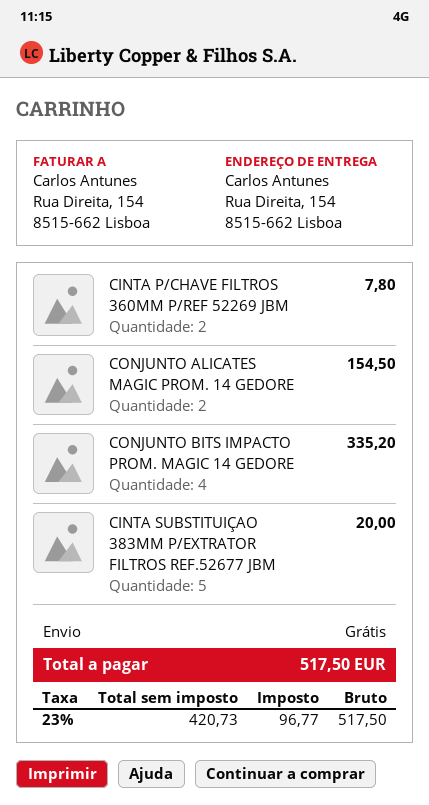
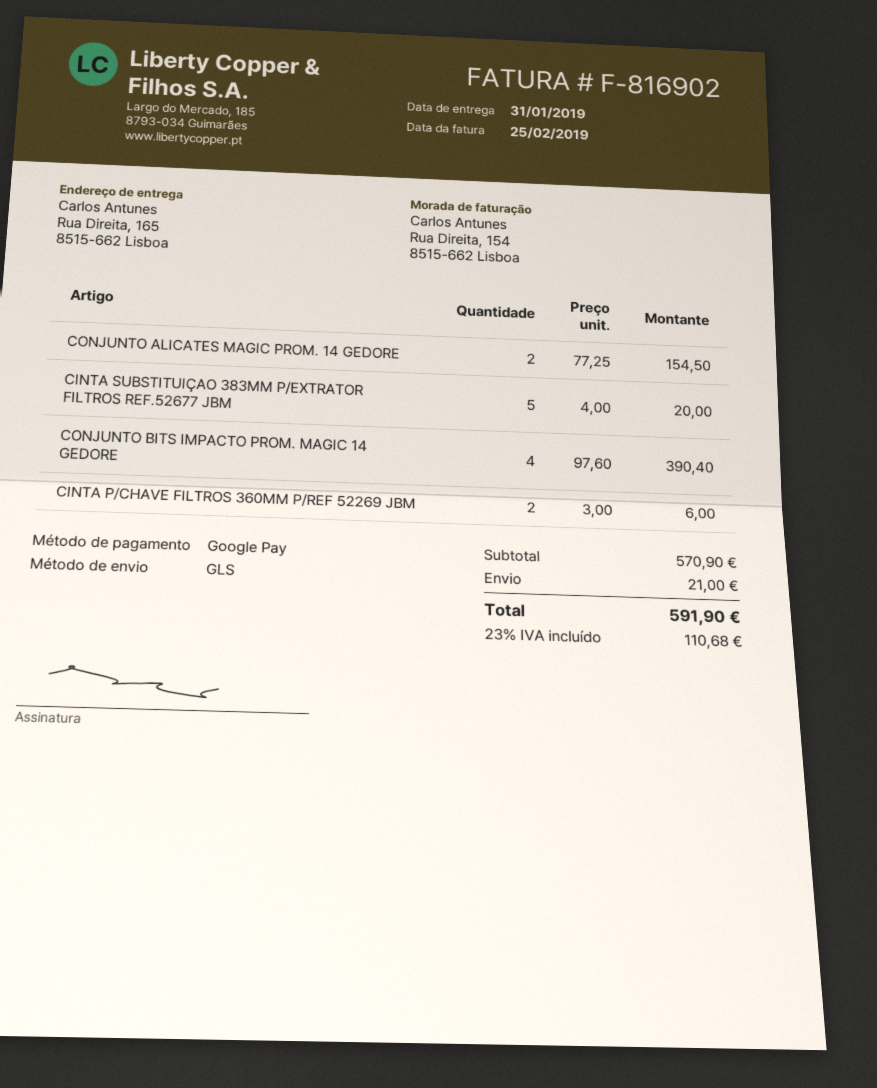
ship to: Rua Direita, 154, 8515-662 Lisboa -> Rua Direita, 165, 8515-662 Lisboa
CINTA P/CHAVE FILTROS 360MM P/REF 52269 JBM: 2 for 7.80 -> 2 for 6.00
CONJUNTO BITS IMPACTO PROM. MAGIC 14 GEDORE: 4 for 335.20 -> 4 for 390.40
shipping: 0.00 -> 21.00
tax: 23% = 96.77 -> 23% = 110.68
total: 517.50 -> 591.90

